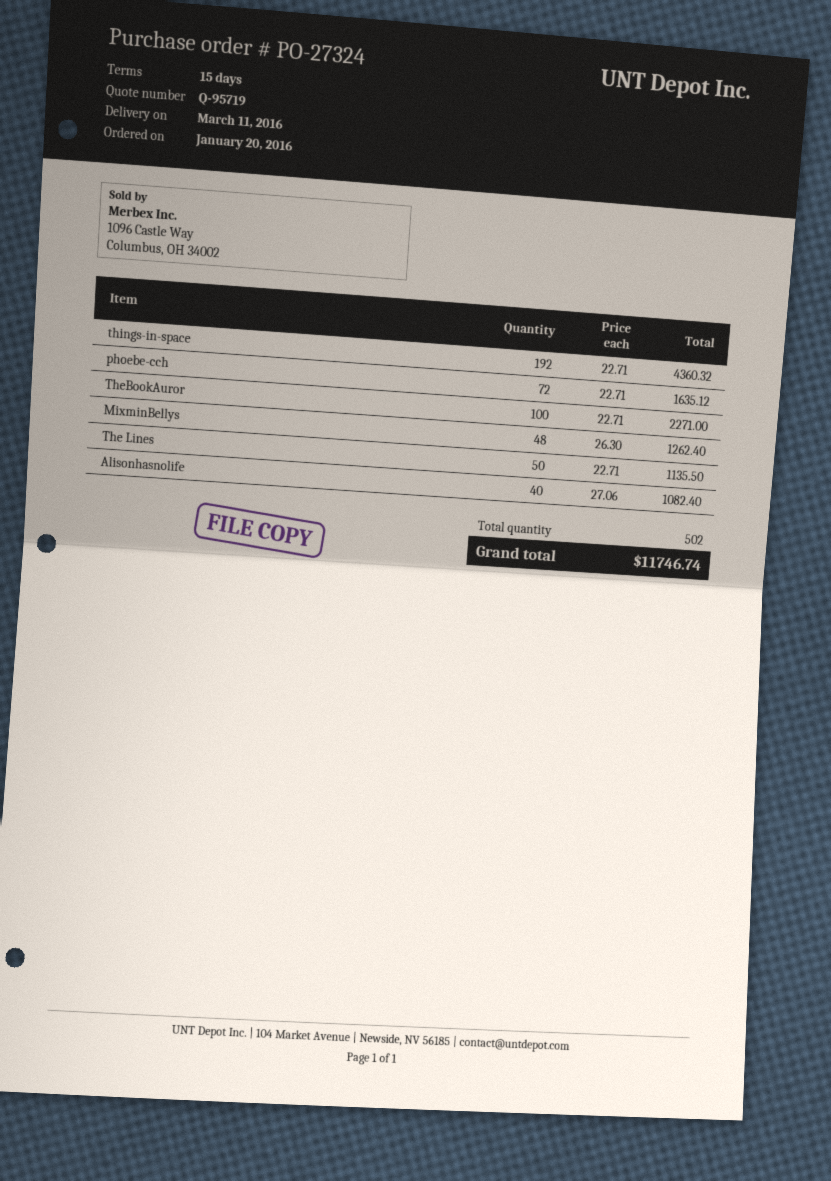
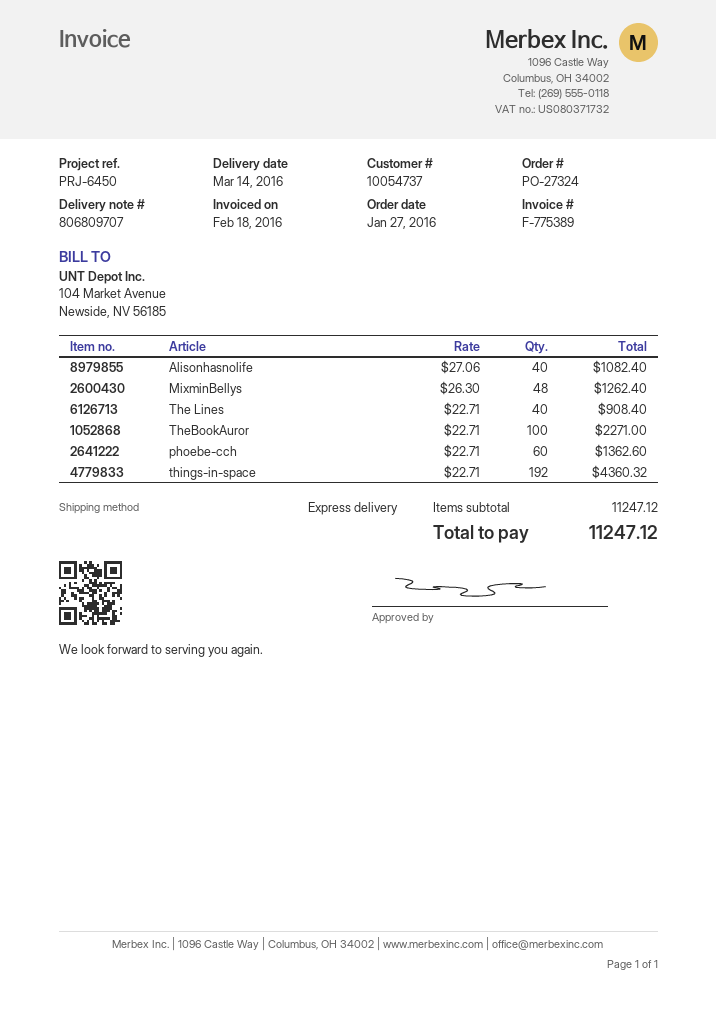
order date: 2016-01-20 -> 2016-01-27
delivery date: 2016-03-11 -> 2016-03-14
phoebe-cch: 72 x 22.71 = 1635.12 -> 60 x 22.71 = 1362.60
The Lines: 50 x 22.71 = 1135.50 -> 40 x 22.71 = 908.40
total: 11746.74 -> 11247.12

